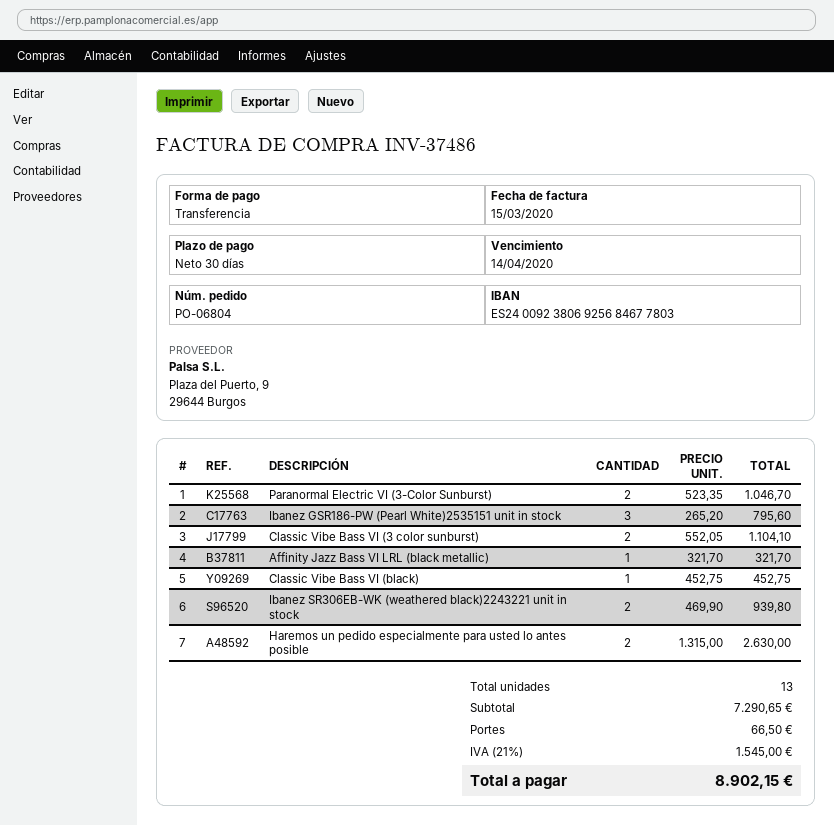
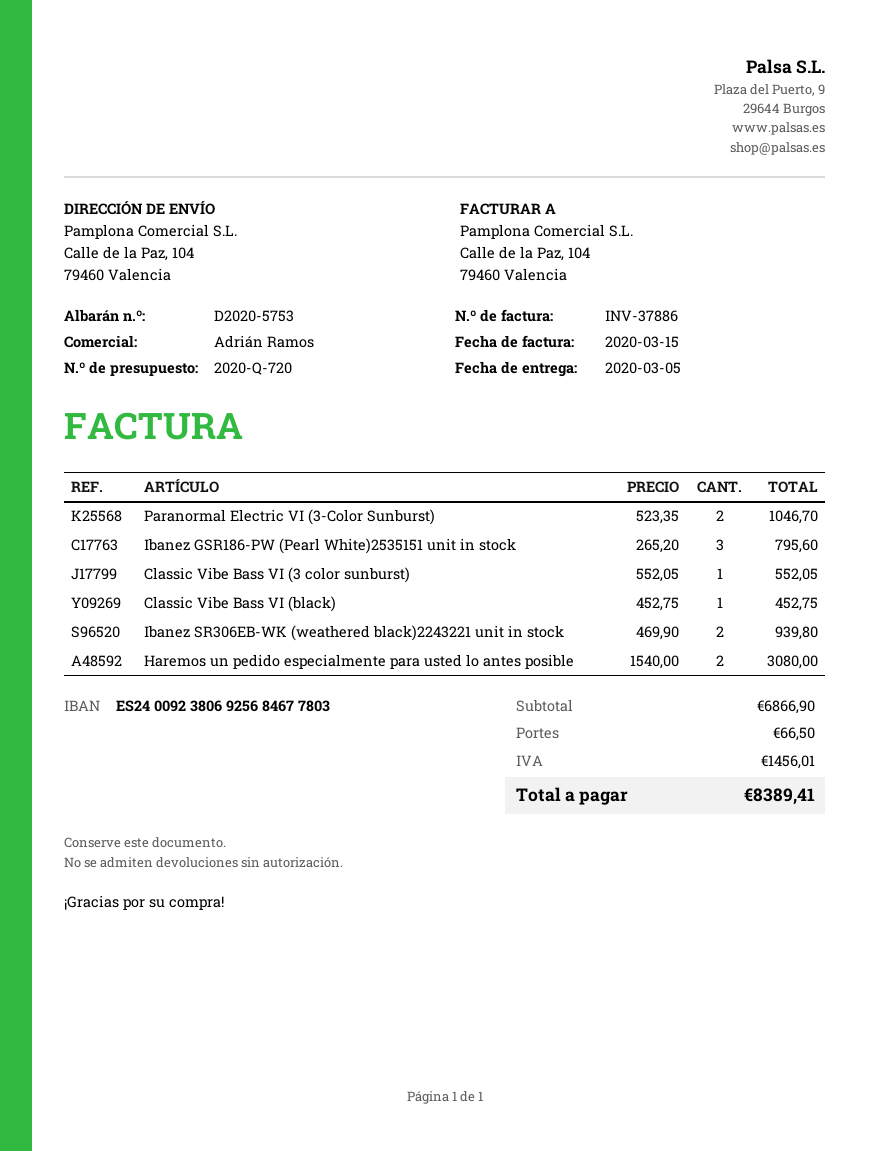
invoice number: INV-37486 -> INV-37886
Classic Vibe Bass VI (3 color sunburst): 2 x 552.05 = 1104.10 -> 1 x 552.05 = 552.05
Affinity Jazz Bass VI LRL (black metallic): 1 x 321.70 = 321.70 -> none
Haremos un pedido especialmente para usted lo antes posible: 2 x 1315.00 = 2630.00 -> 2 x 1540.00 = 3080.00
subtotal: 7290.65 -> 6866.90
tax: 1545.00 -> 1456.01
total: 8902.15 -> 8389.41

